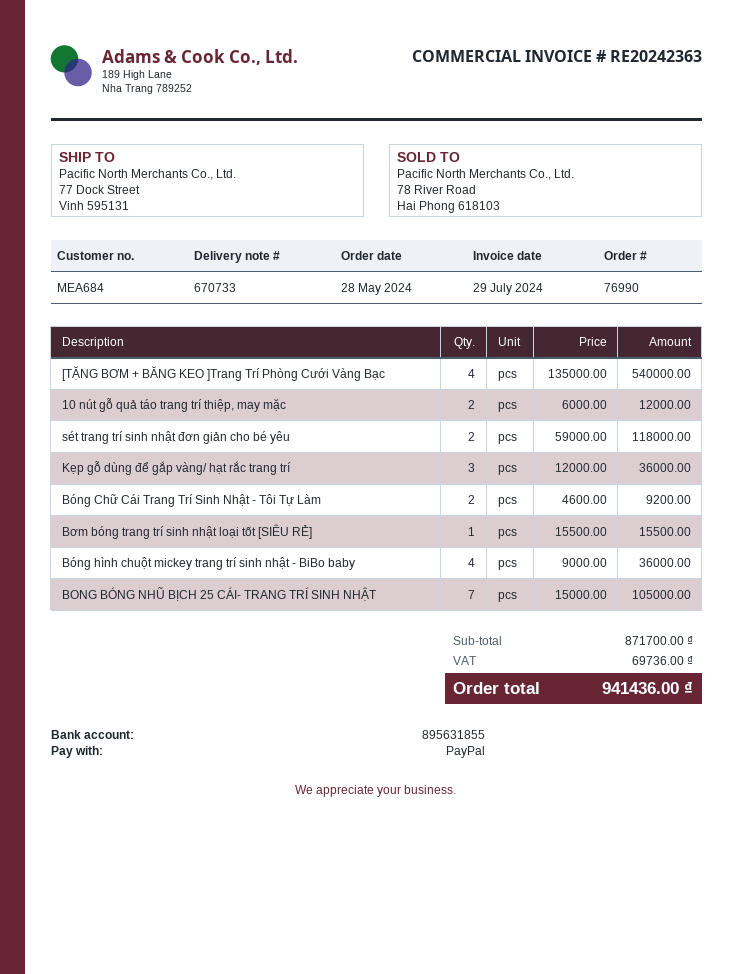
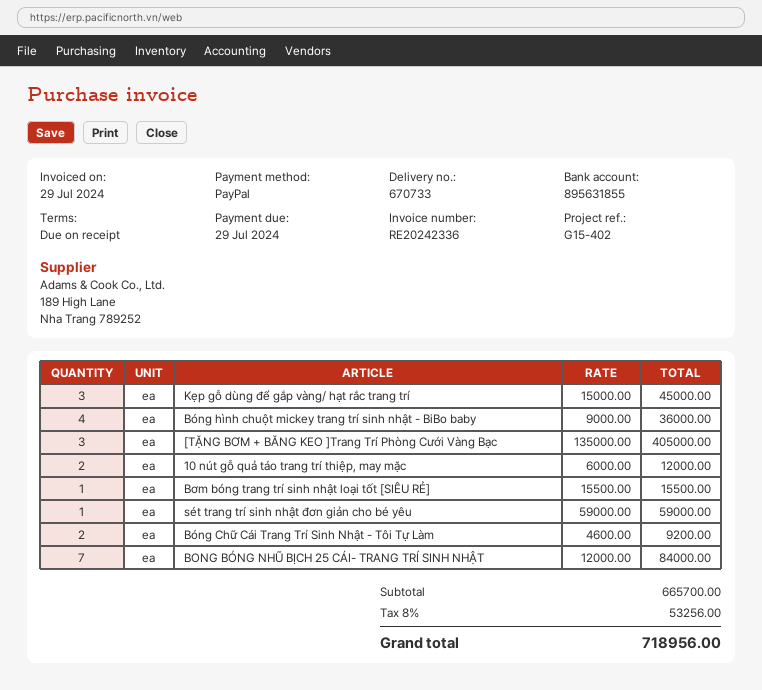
invoice number: RE20242363 -> RE20242336
[TẶNG BƠM + BĂNG KEO ]Trang Trí Phòng Cưới Vàng Bạc: 4 x 135000.00 = 540000.00 -> 3 x 135000.00 = 405000.00
sét trang trí sinh nhật đơn giản cho bé yêu: 2 x 59000.00 = 118000.00 -> 1 x 59000.00 = 59000.00
Kẹp gỗ dùng để gắp vàng/ hạt rắc trang trí: 3 x 12000.00 = 36000.00 -> 3 x 15000.00 = 45000.00
BONG BÓNG NHŨ BỊCH 25 CÁI- TRANG TRÍ SINH NHẬT: 7 x 15000.00 = 105000.00 -> 7 x 12000.00 = 84000.00
subtotal: 871700.00 -> 665700.00
tax: 69736.00 -> 53256.00
total: 941436.00 -> 718956.00

